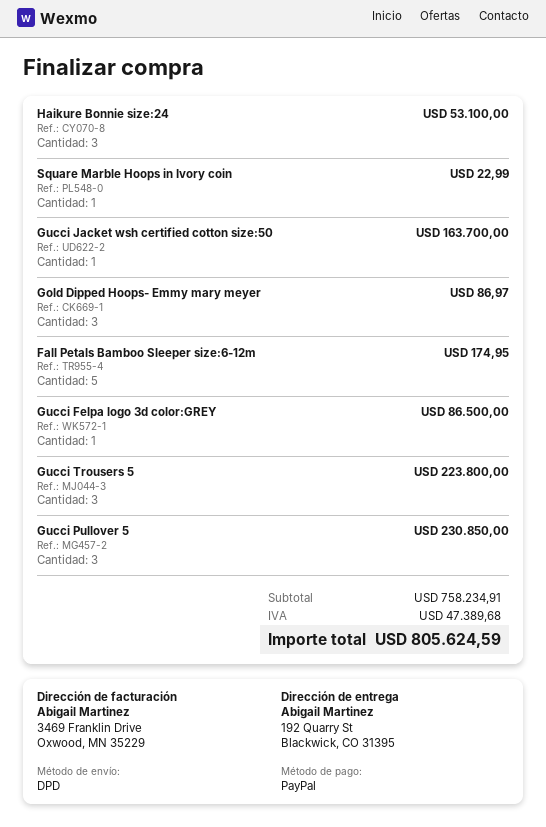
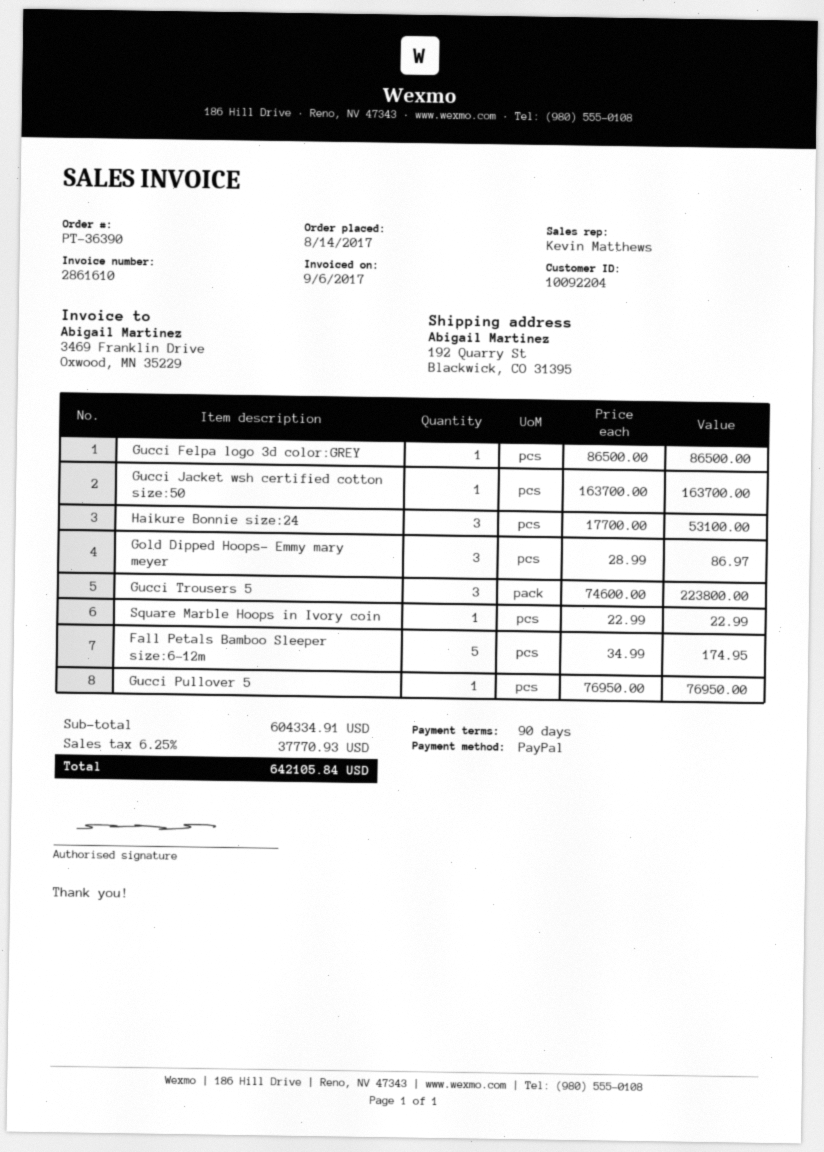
Gucci Pullover 5: 3 for 230850.00 -> 1 for 76950.00
subtotal: 758234.91 -> 604334.91
tax: 47389.68 -> 37770.93
total: 805624.59 -> 642105.84

